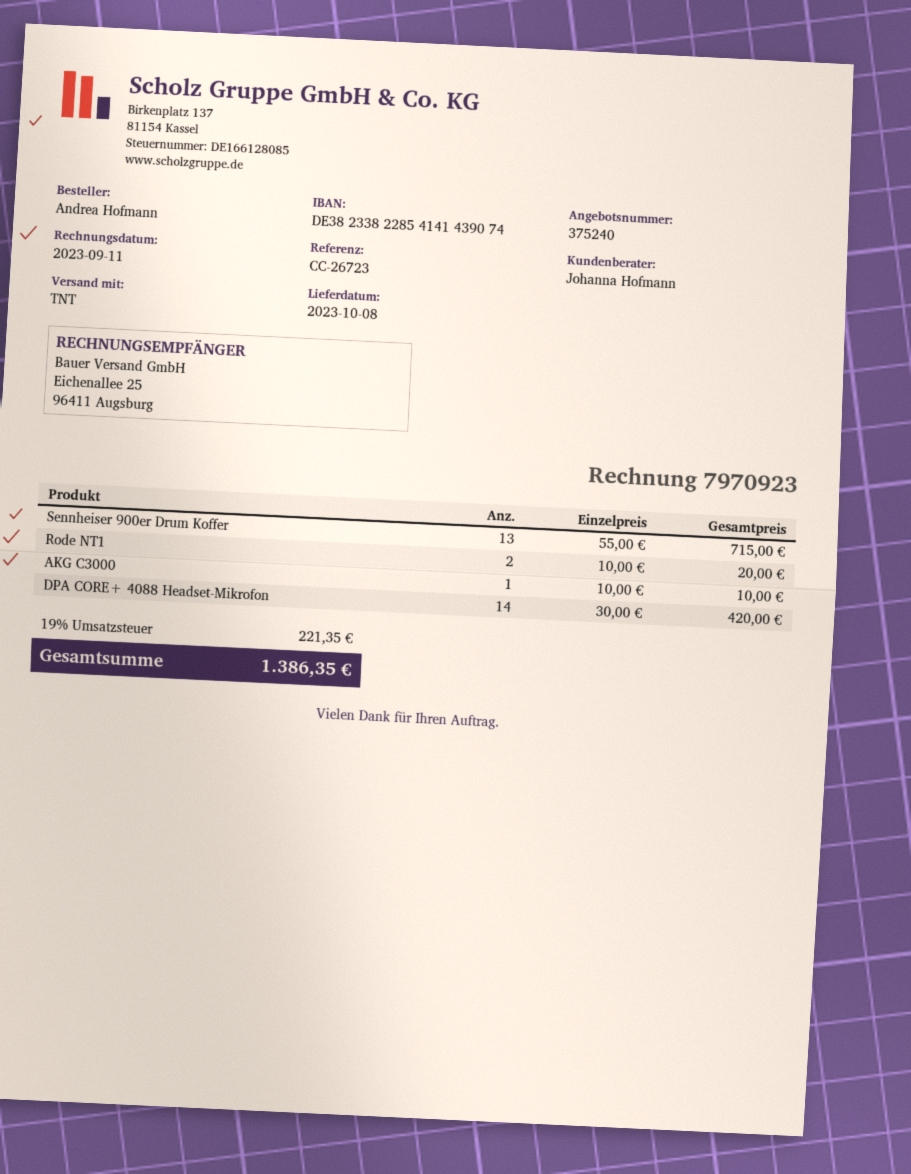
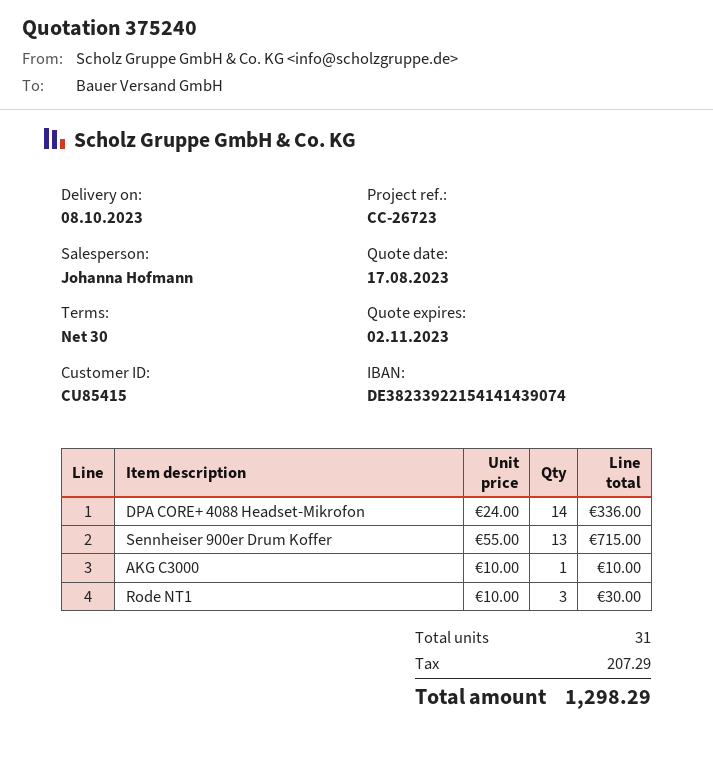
bank account: DE38233822854141439074 -> DE38233922154141439074
Rode NT1: 2 x 10.00 = 20.00 -> 3 x 10.00 = 30.00
DPA CORE+ 4088 Headset-Mikrofon: 14 x 30.00 = 420.00 -> 14 x 24.00 = 336.00
tax: 221.35 -> 207.29
total: 1386.35 -> 1298.29

